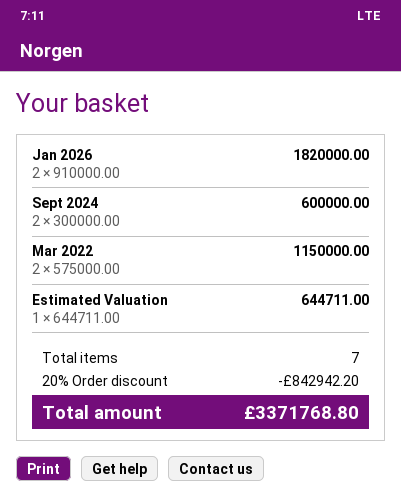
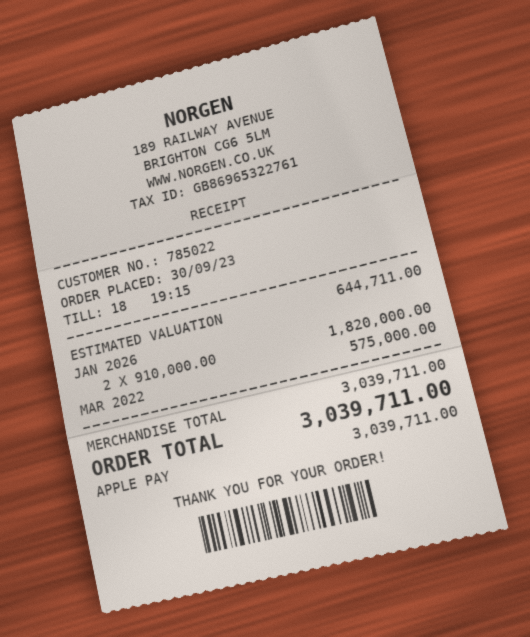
Sept 2024: 2 x 300000.00 = 600000.00 -> none
Mar 2022: 2 x 575000.00 = 1150000.00 -> 1 x 575000.00 = 575000.00
discount: 20% = 842942.20 -> none
total: 3371768.80 -> 3039711.00

